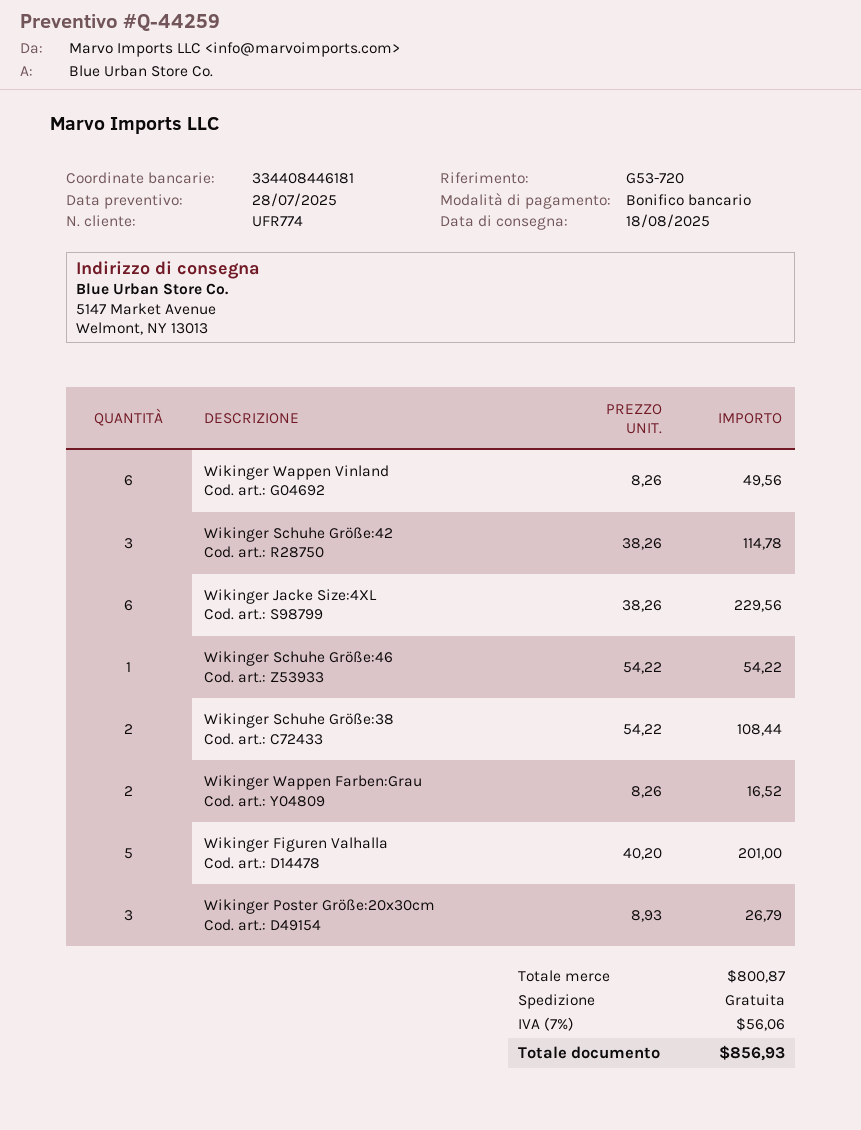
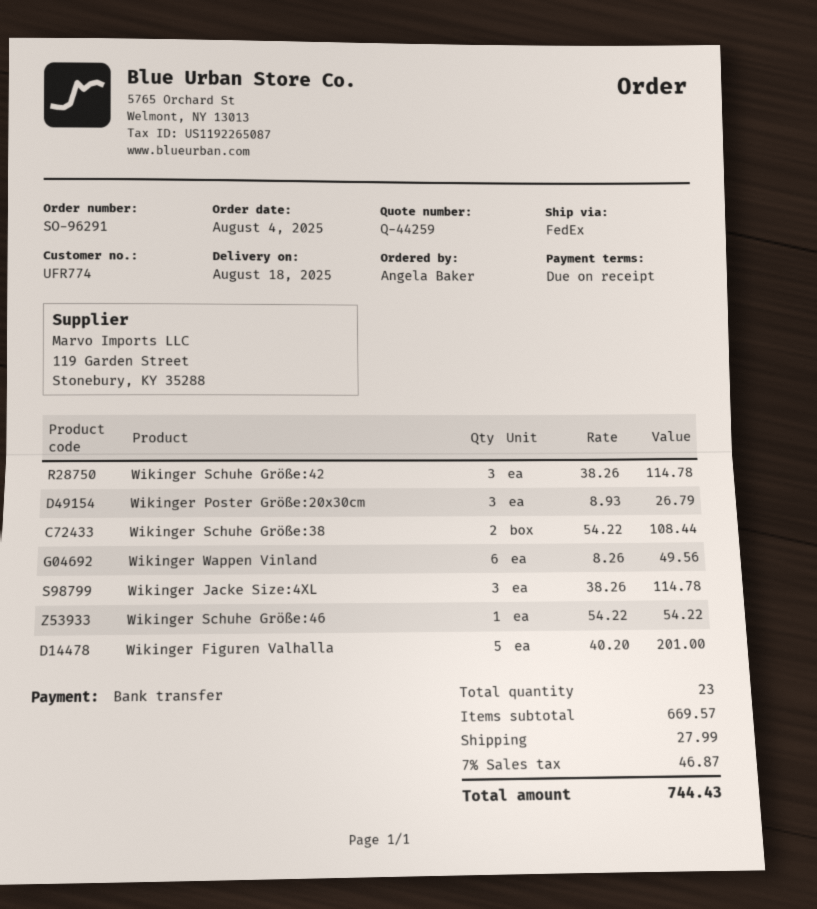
Wikinger Jacke Size:4XL: 6 x 38.26 = 229.56 -> 3 x 38.26 = 114.78
Wikinger Wappen Farben:Grau: 2 x 8.26 = 16.52 -> none
subtotal: 800.87 -> 669.57
shipping: 0.00 -> 27.99
tax: 7% = 56.06 -> 7% = 46.87
total: 856.93 -> 744.43

